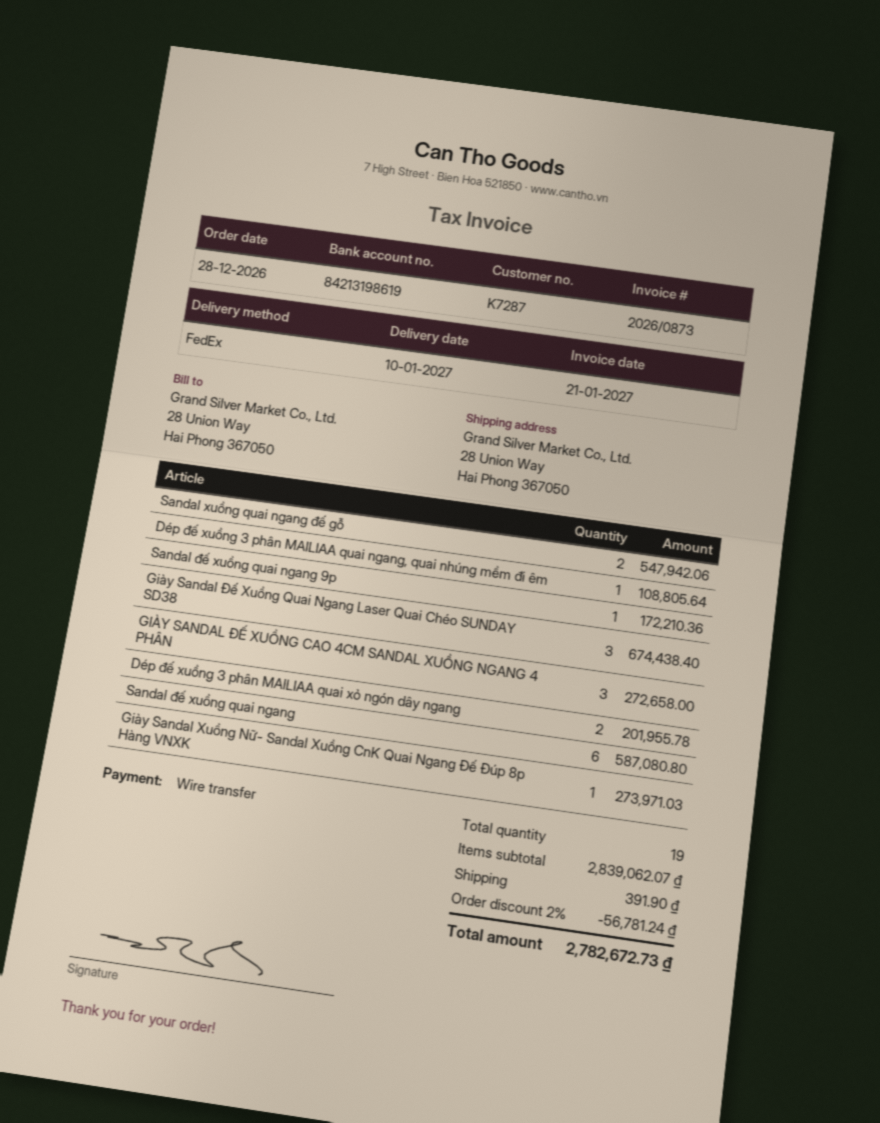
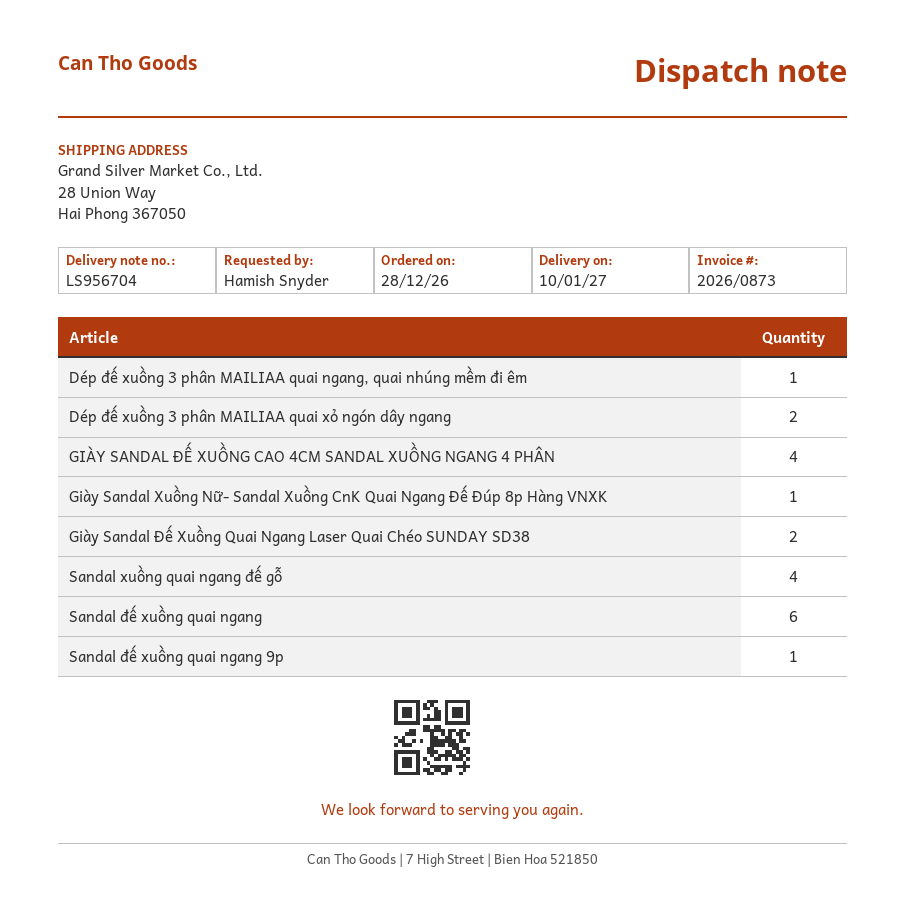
Sandal xuồng quai ngang đế gỗ: 2 -> 4
Giày Sandal Đế Xuồng Quai Ngang Laser Quai Chéo SUNDAY SD38: 3 -> 2
GIÀY SANDAL ĐẾ XUỒNG CAO 4CM SANDAL XUỒNG NGANG 4 PHÂN: 3 -> 4

